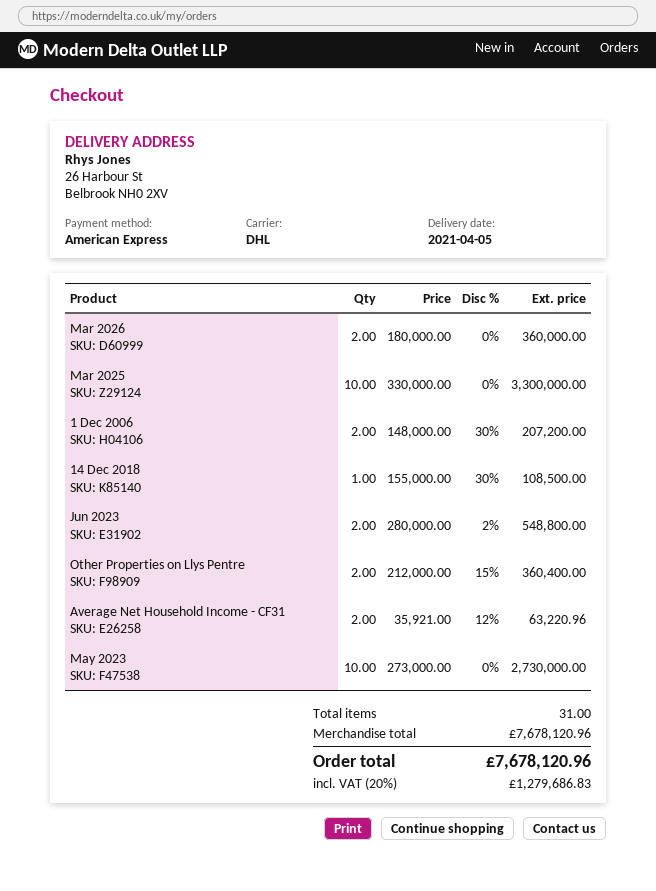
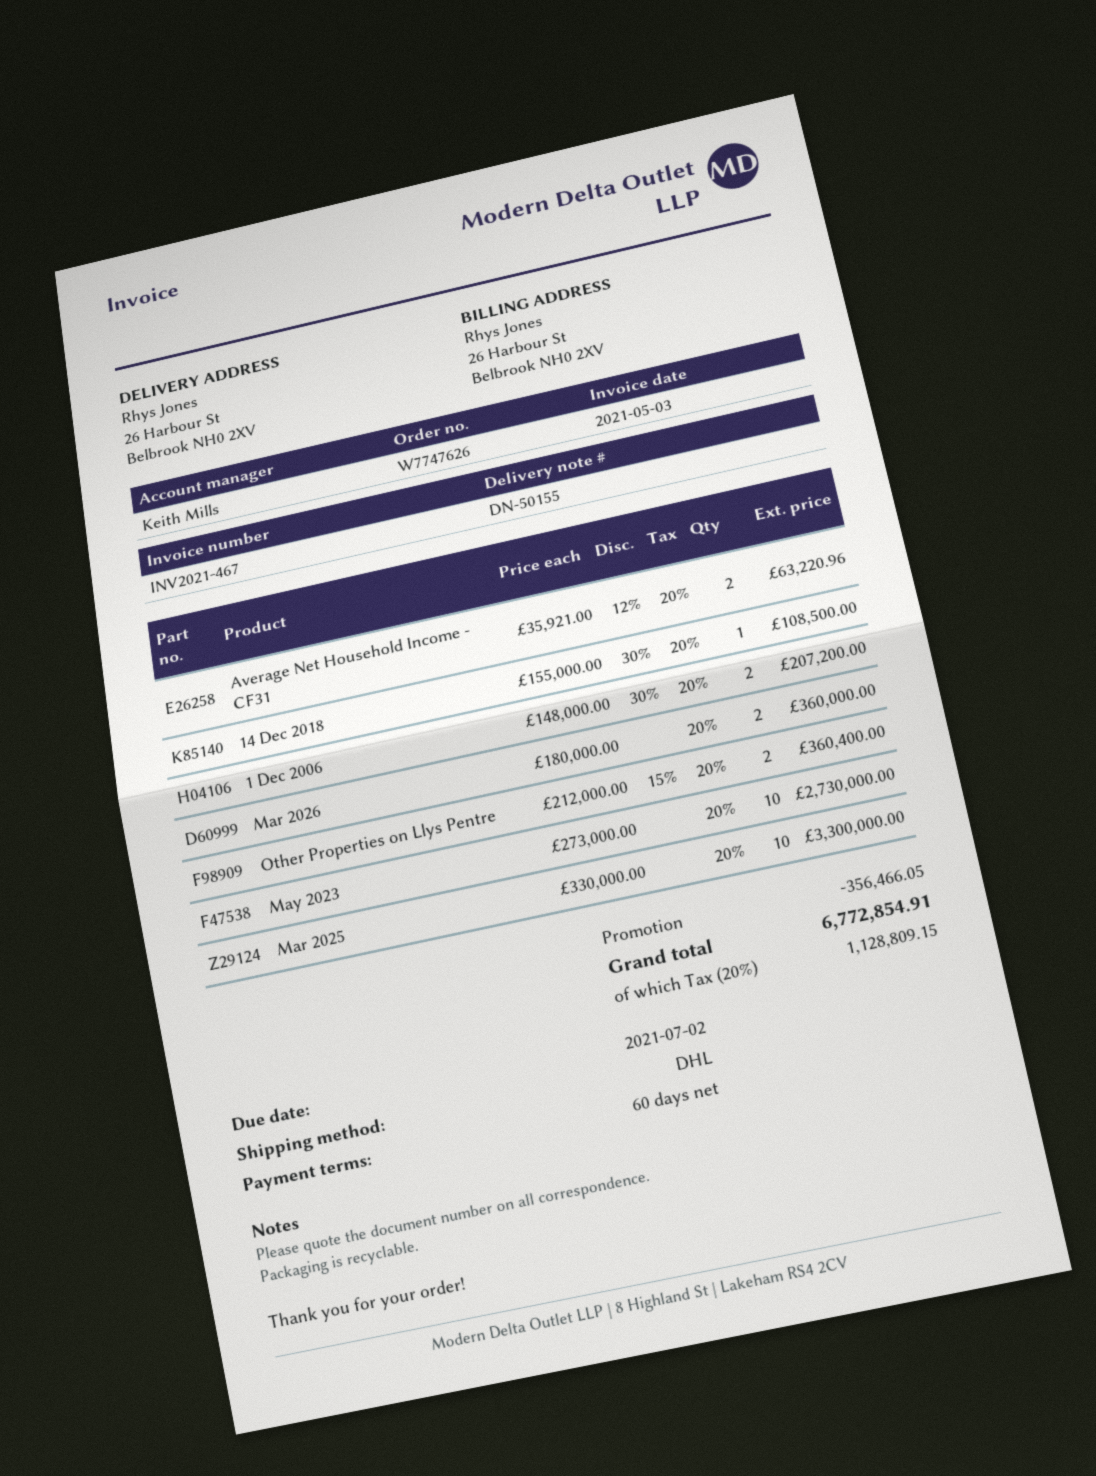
Jun 2023: 2 x 280000.00 - 2% = 548800.00 -> none
discount: none -> 356466.05
tax: 20% = 1279686.83 -> 20% = 1128809.15
total: 7678120.96 -> 6772854.91

